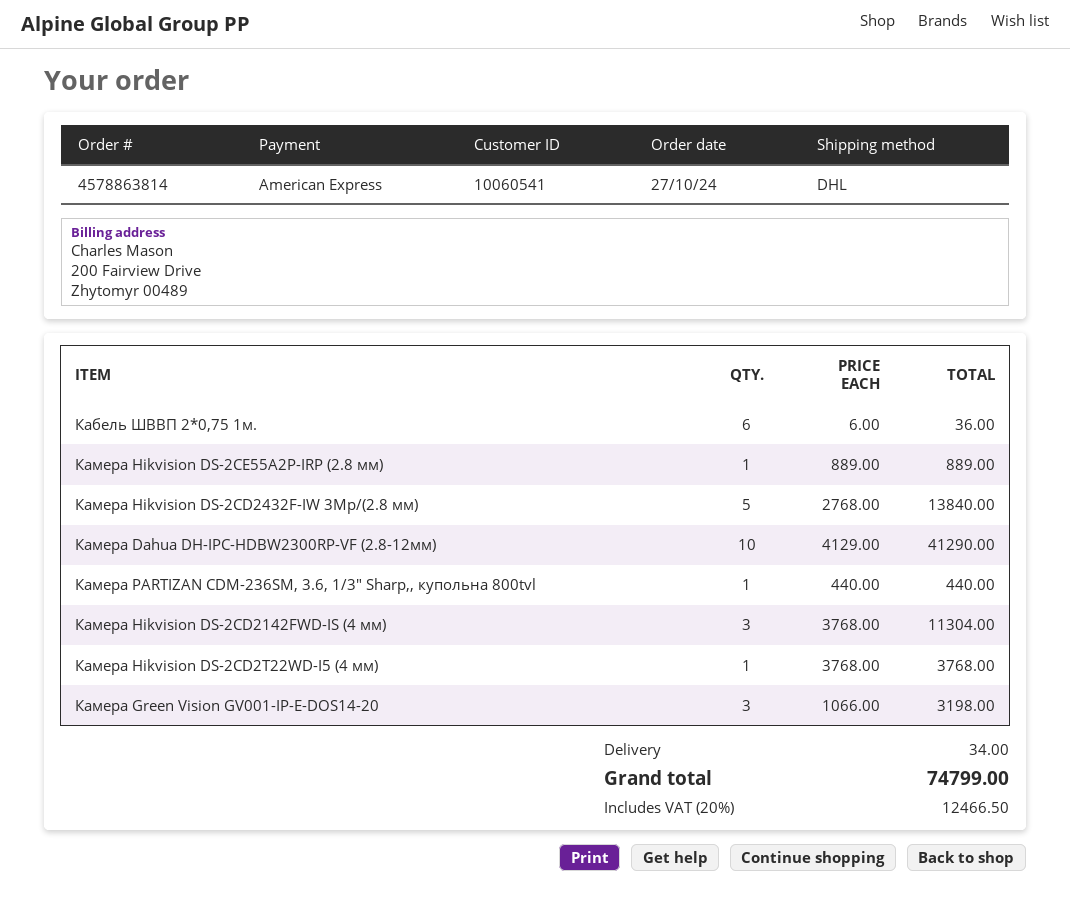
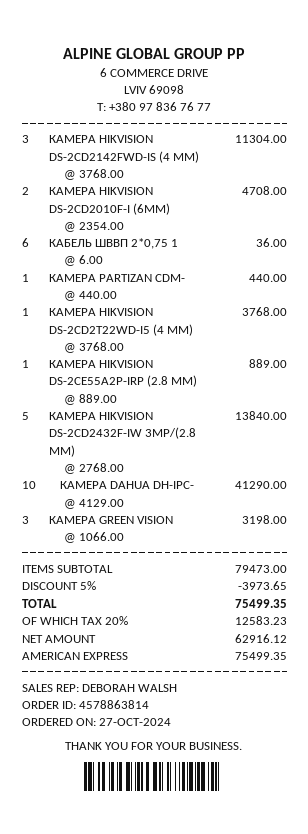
КАМЕРА HIKVISION DS-2CD2010F-I (6ММ): none -> 2 x 2354.00 = 4708.00
discount: none -> 5% = 3973.65
shipping: 34.00 -> none
tax: 20% = 12466.50 -> 20% = 12583.23
total: 74799.00 -> 75499.35

